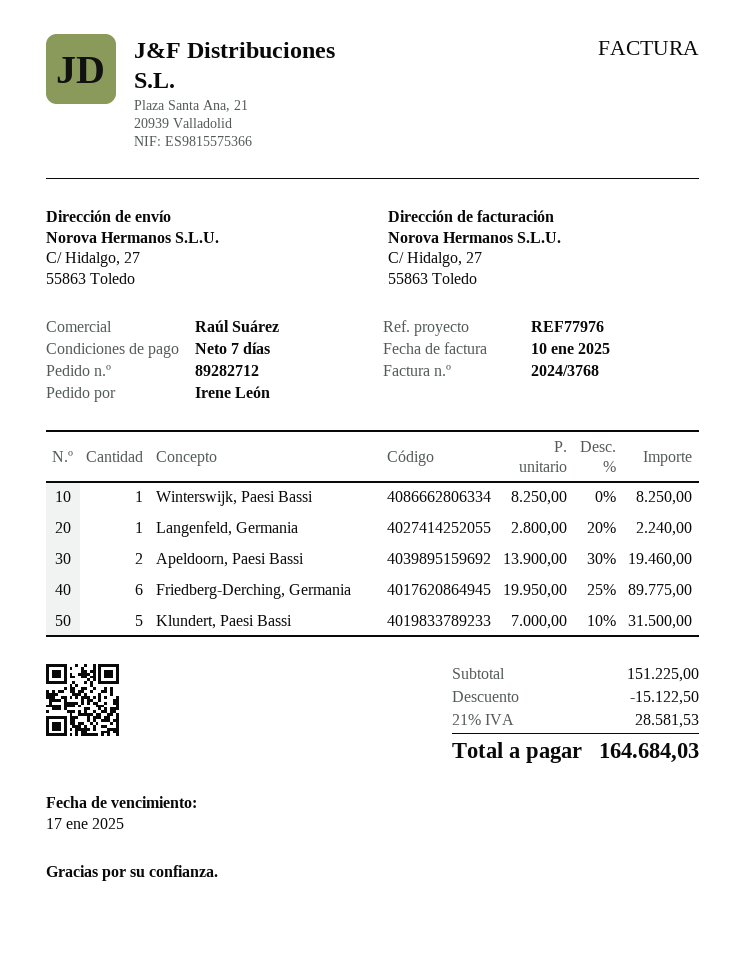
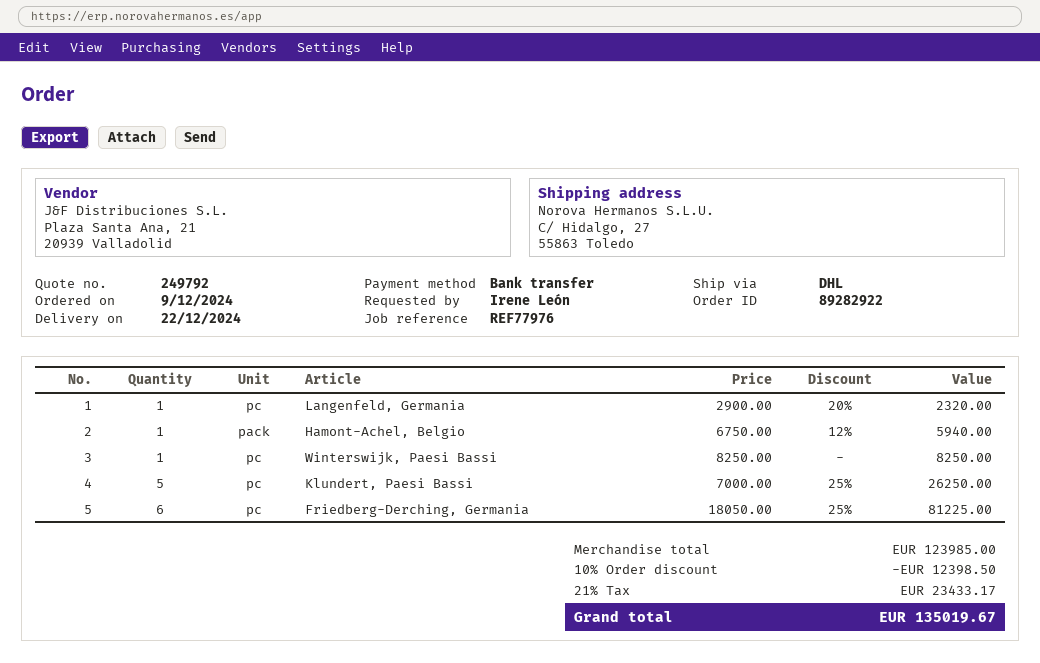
order number: 89282712 -> 89282922
Langenfeld, Germania: 1 x 2800.00 - 20% = 2240.00 -> 1 x 2900.00 - 20% = 2320.00
Apeldoorn, Paesi Bassi: 2 x 13900.00 - 30% = 19460.00 -> none
Friedberg-Derching, Germania: 6 x 19950.00 - 25% = 89775.00 -> 6 x 18050.00 - 25% = 81225.00
Klundert, Paesi Bassi: 5 x 7000.00 - 10% = 31500.00 -> 5 x 7000.00 - 25% = 26250.00
Hamont-Achel, Belgio: none -> 1 x 6750.00 - 12% = 5940.00
subtotal: 151225.00 -> 123985.00
discount: 15122.50 -> 12398.50
tax: 21% = 28581.53 -> 21% = 23433.17
total: 164684.03 -> 135019.67

